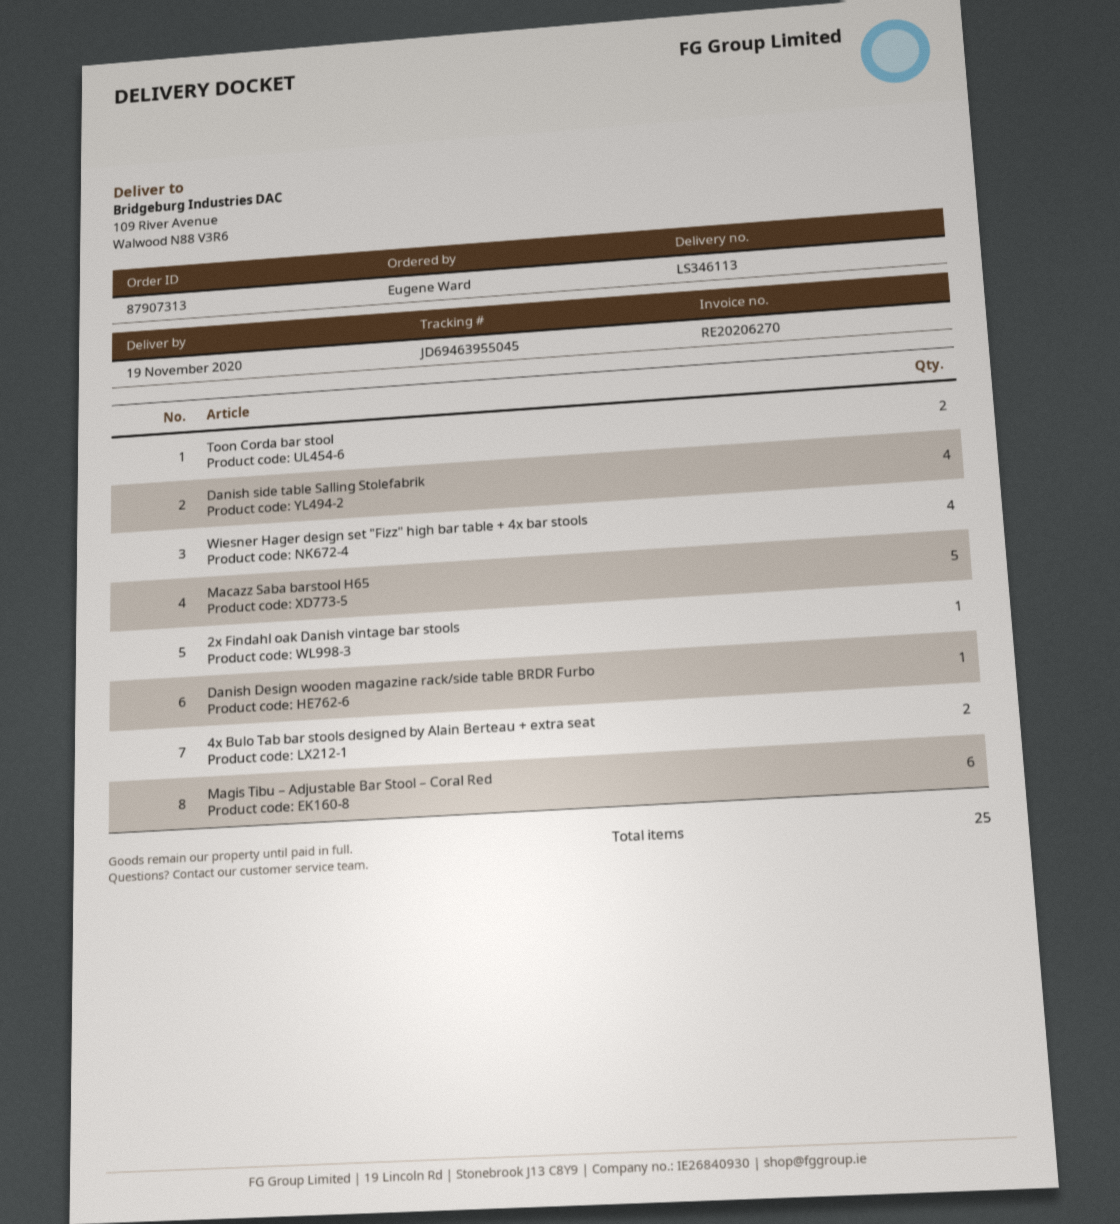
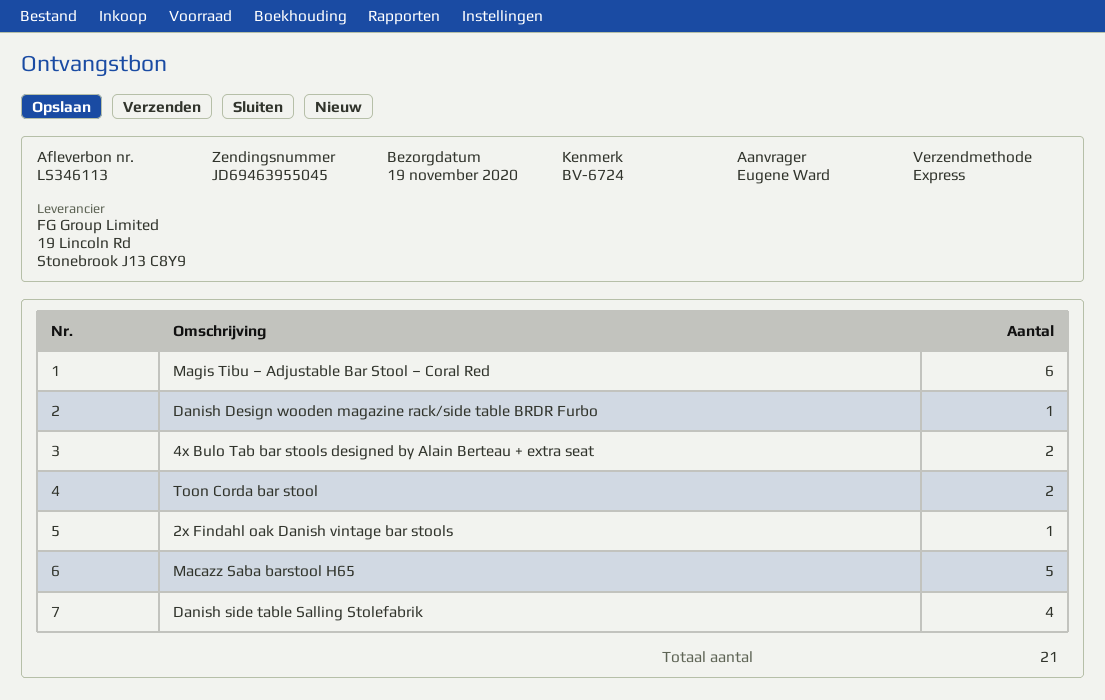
Wiesner Hager design set "Fizz" high bar table + 4x bar stools: 4 -> none
total quantity: 25 -> 21

